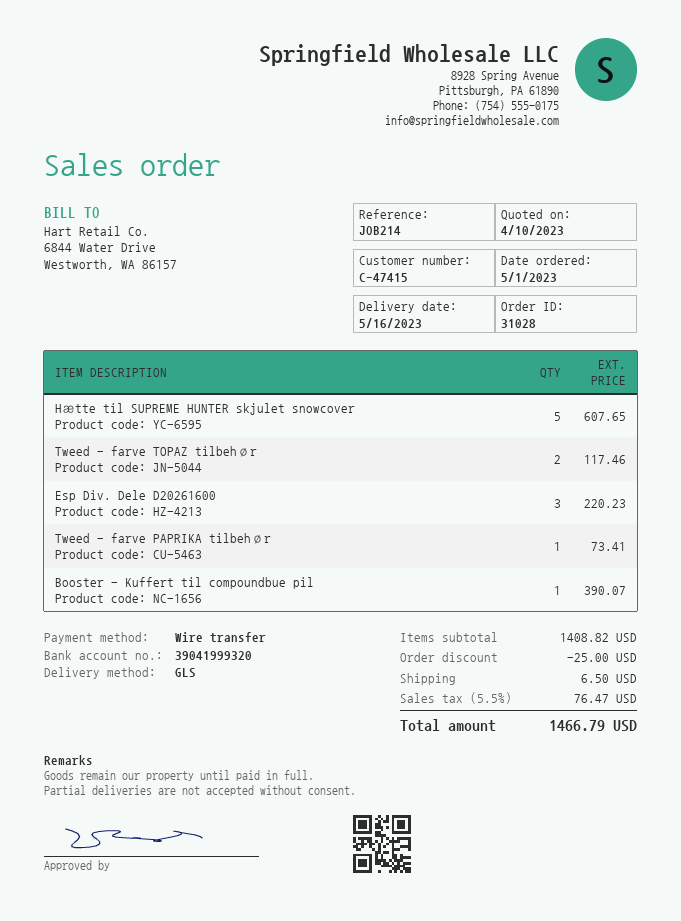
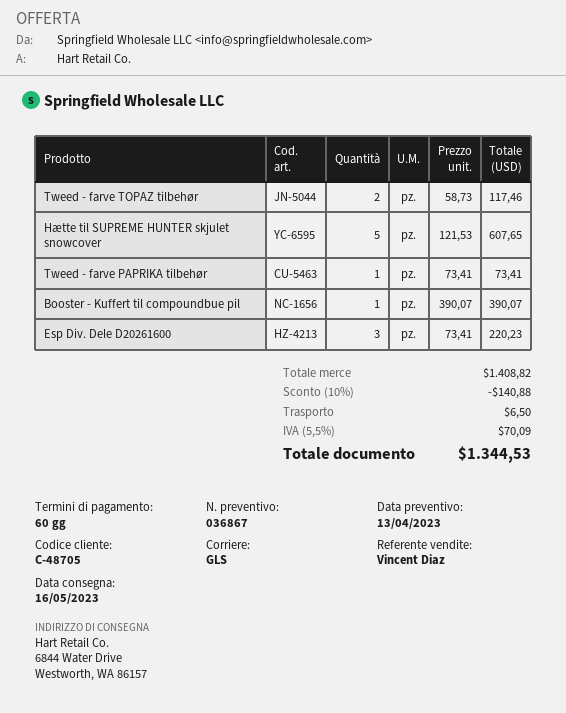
quote date: 2023-04-10 -> 2023-04-13
customer number: C-47415 -> C-48705
discount: 25.00 -> 140.88
tax: 5.5% = 76.47 -> 5.5% = 70.09
total: 1466.79 -> 1344.53

